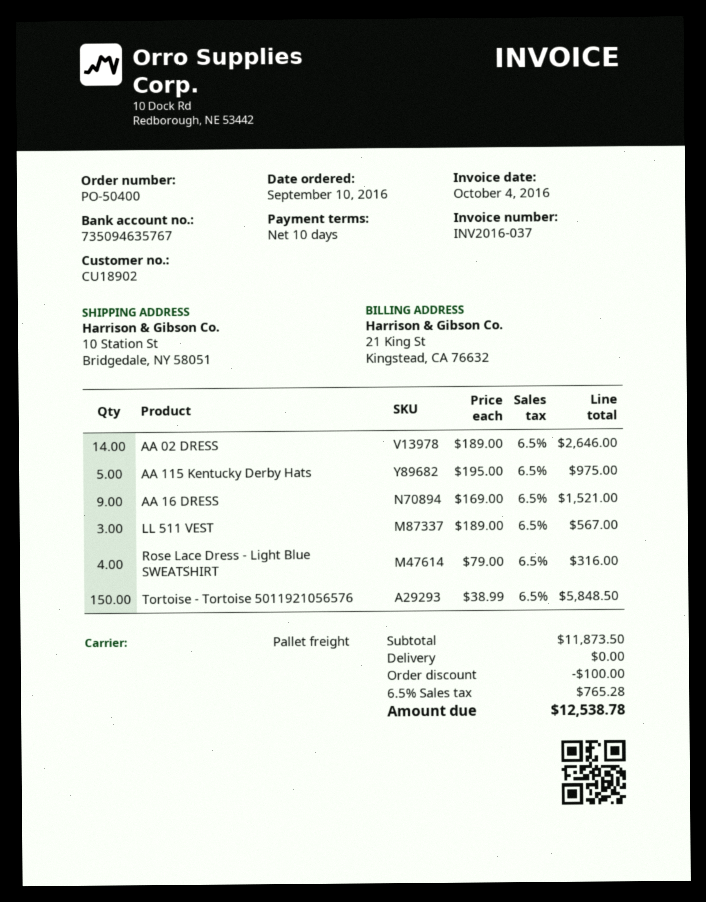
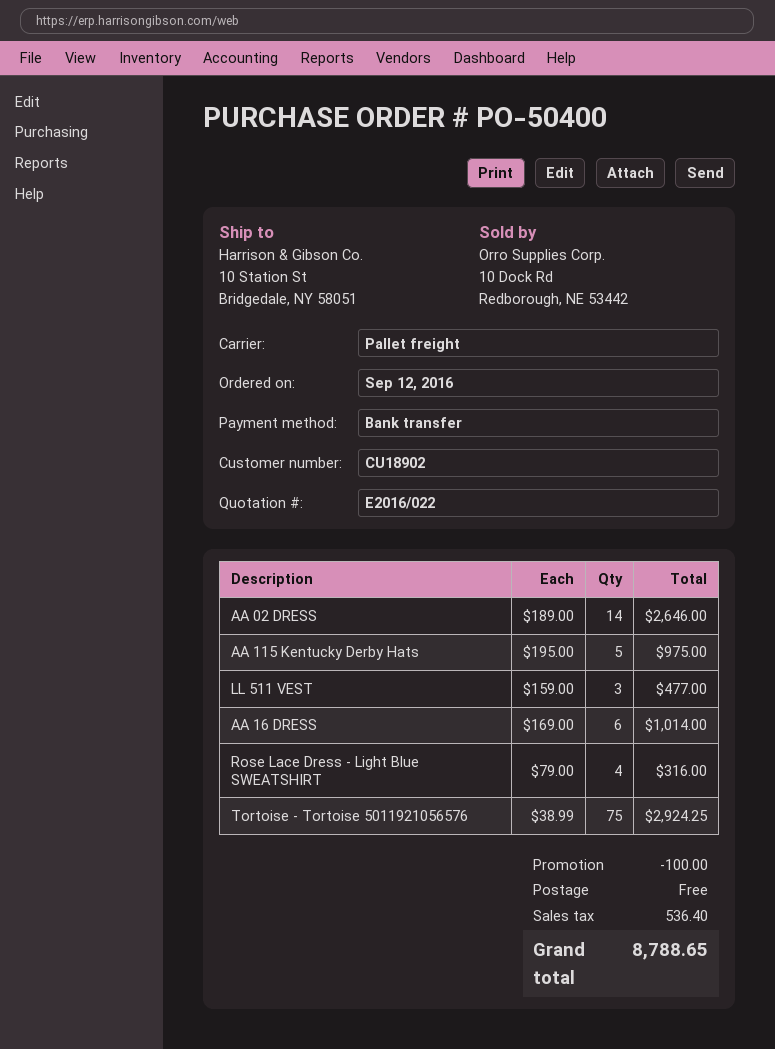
order date: 2016-09-10 -> 2016-09-12
AA 16 DRESS: 9 x 169.00 = 1521.00 -> 6 x 169.00 = 1014.00
LL 511 VEST: 3 x 189.00 = 567.00 -> 3 x 159.00 = 477.00
Tortoise - Tortoise 5011921056576: 150 x 38.99 = 5848.50 -> 75 x 38.99 = 2924.25
tax: 765.28 -> 536.40
total: 12538.78 -> 8788.65

